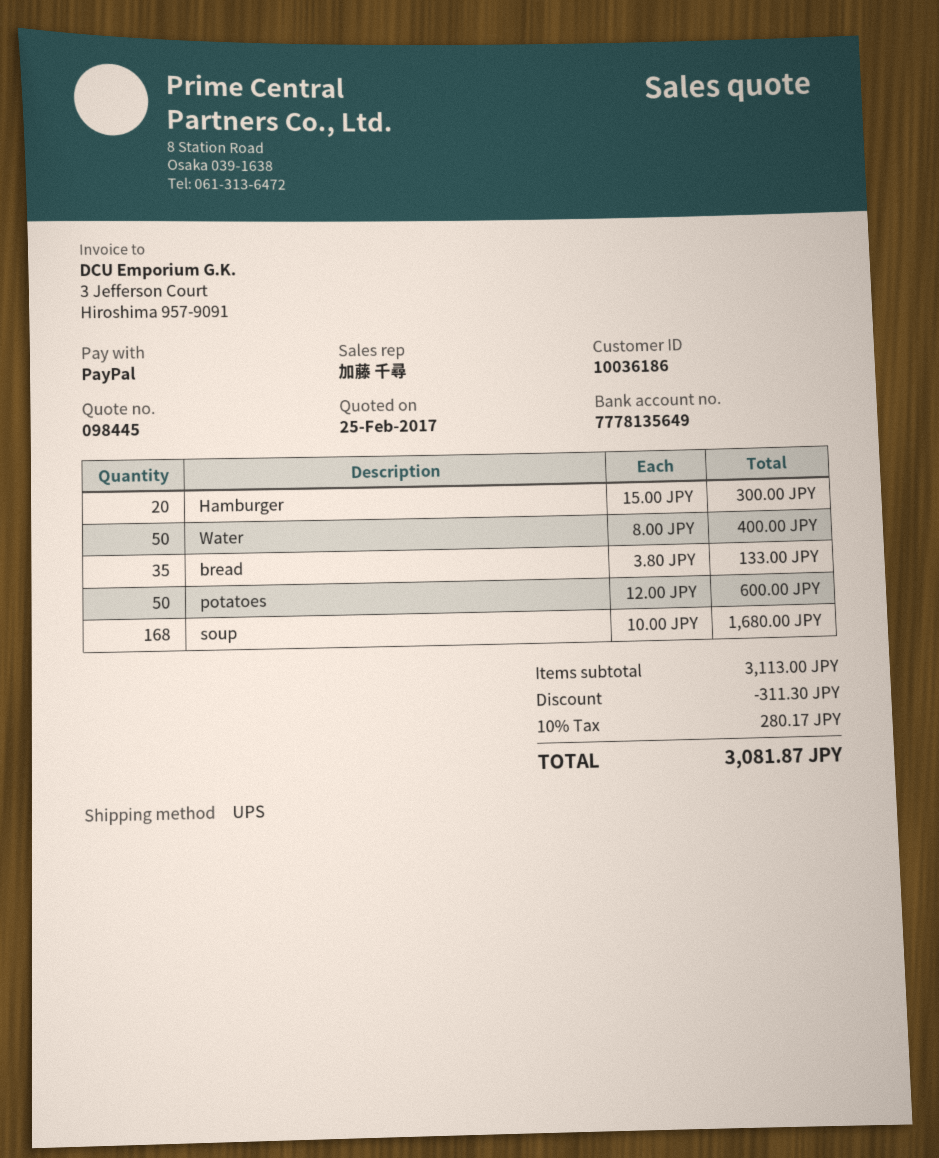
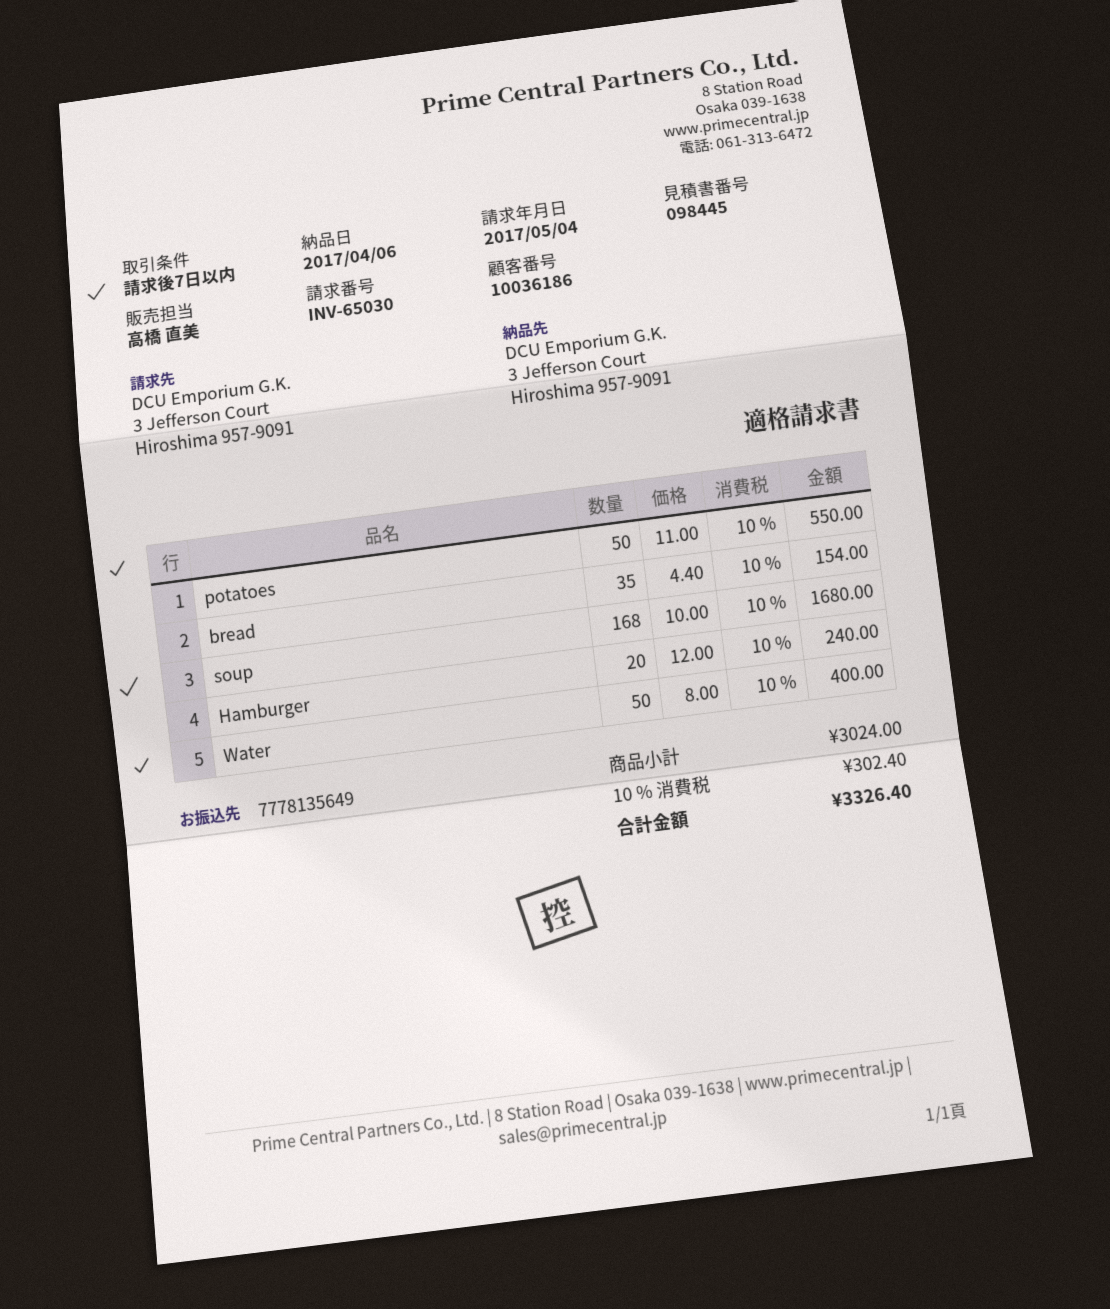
sales rep: 加藤 千尋 -> 高橋 直美
Hamburger: 20 x 15.00 = 300.00 -> 20 x 12.00 = 240.00
bread: 35 x 3.80 = 133.00 -> 35 x 4.40 = 154.00
potatoes: 50 x 12.00 = 600.00 -> 50 x 11.00 = 550.00
subtotal: 3113.00 -> 3024.00
discount: 311.30 -> none
tax: 10% = 280.17 -> 10% = 302.40
total: 3081.87 -> 3326.40

